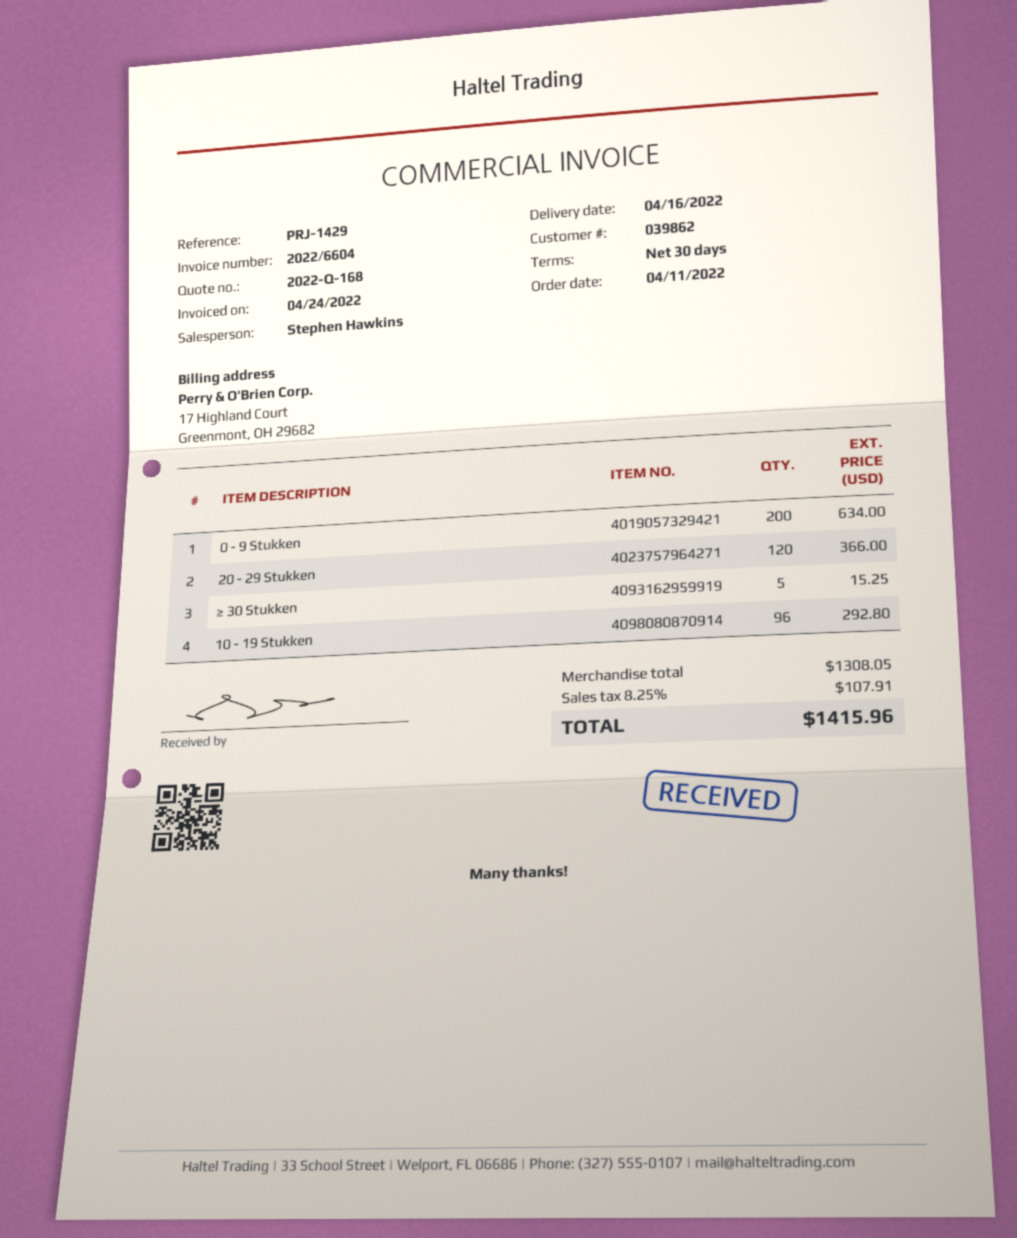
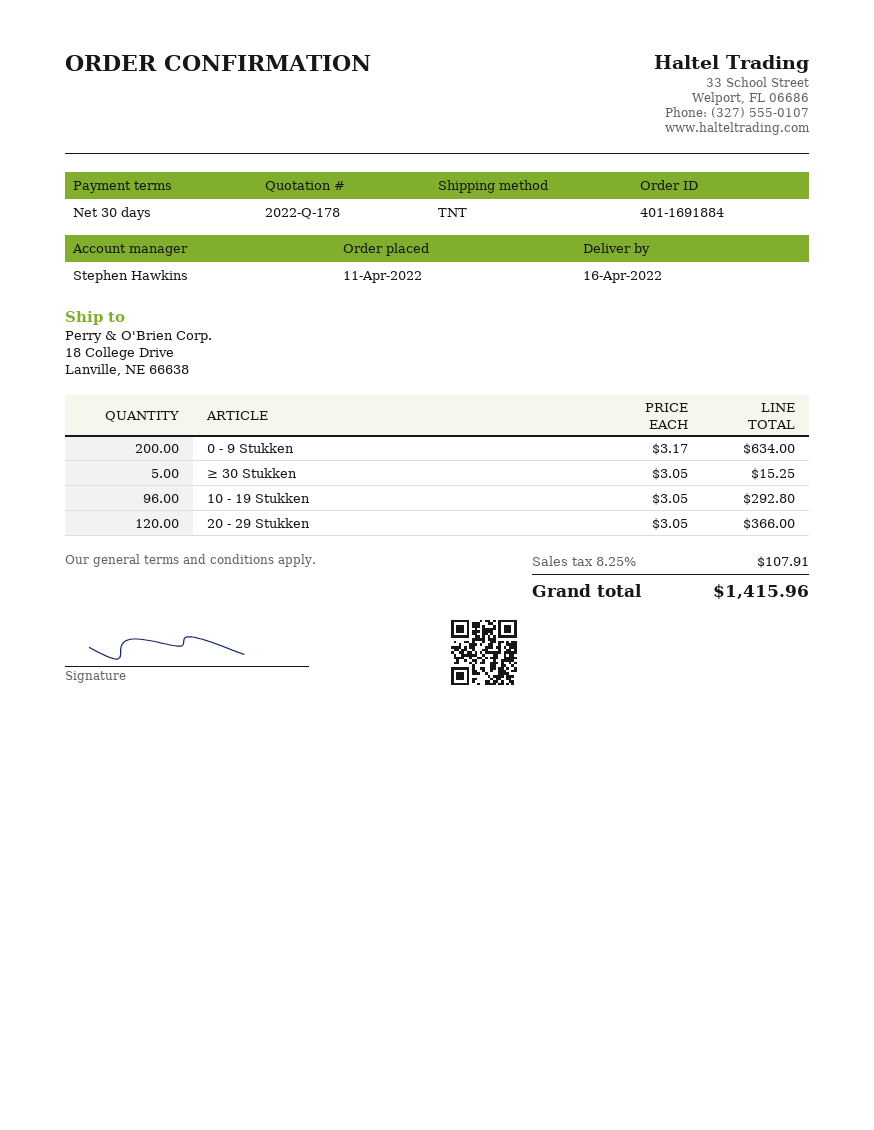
quote number: 2022-Q-168 -> 2022-Q-178

